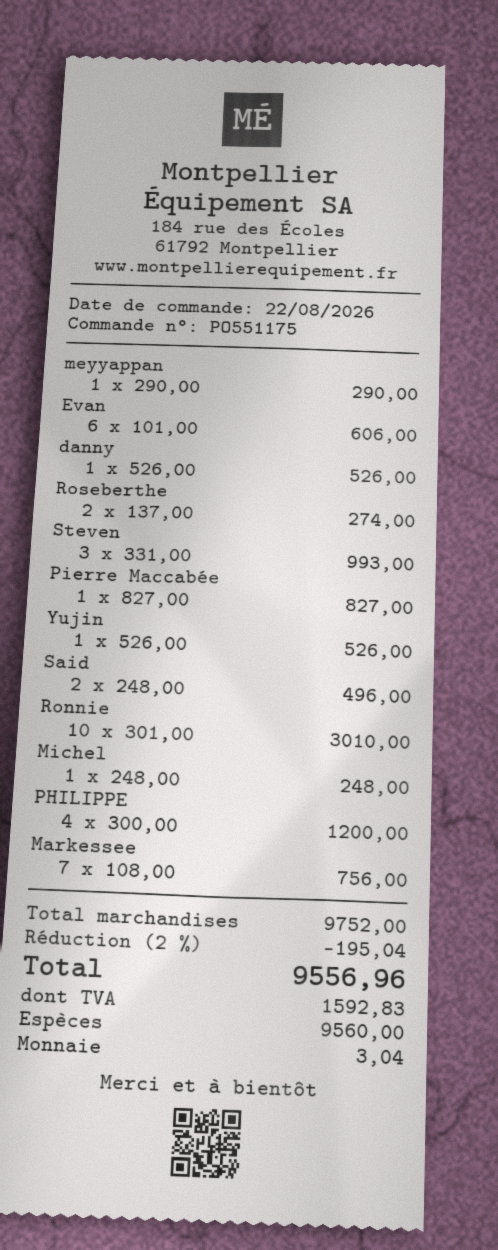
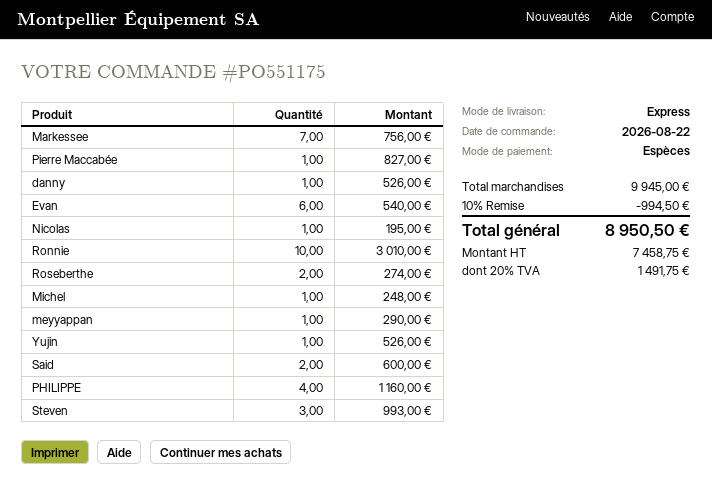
Evan: 6 for 606.00 -> 6 for 540.00
Said: 2 for 496.00 -> 2 for 600.00
PHILIPPE: 4 for 1200.00 -> 4 for 1160.00
Nicolas: none -> 1 for 195.00
subtotal: 9752.00 -> 9945.00
discount: 2% = 195.04 -> 10% = 994.50
tax: 1592.83 -> 1491.75
total: 9556.96 -> 8950.50

